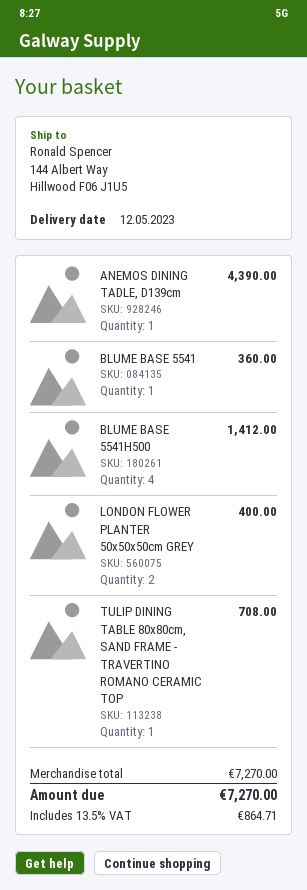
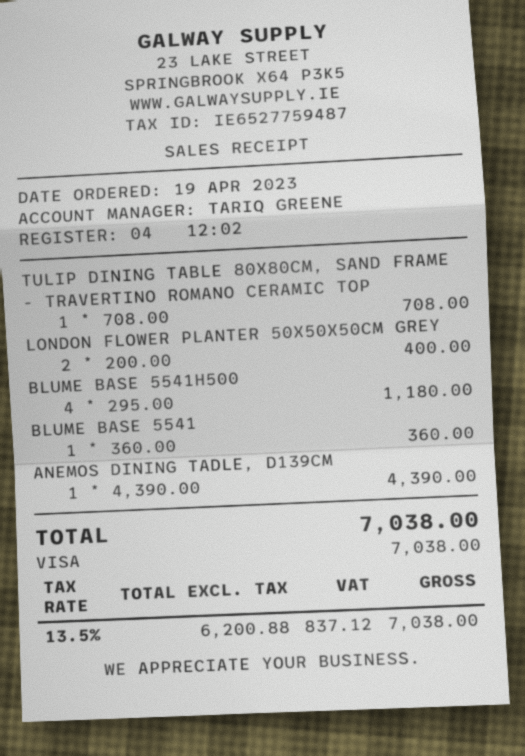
BLUME BASE 5541H500: 4 for 1412.00 -> 4 for 1180.00
tax: 13.5% = 864.71 -> 13.5% = 837.12
total: 7270.00 -> 7038.00

